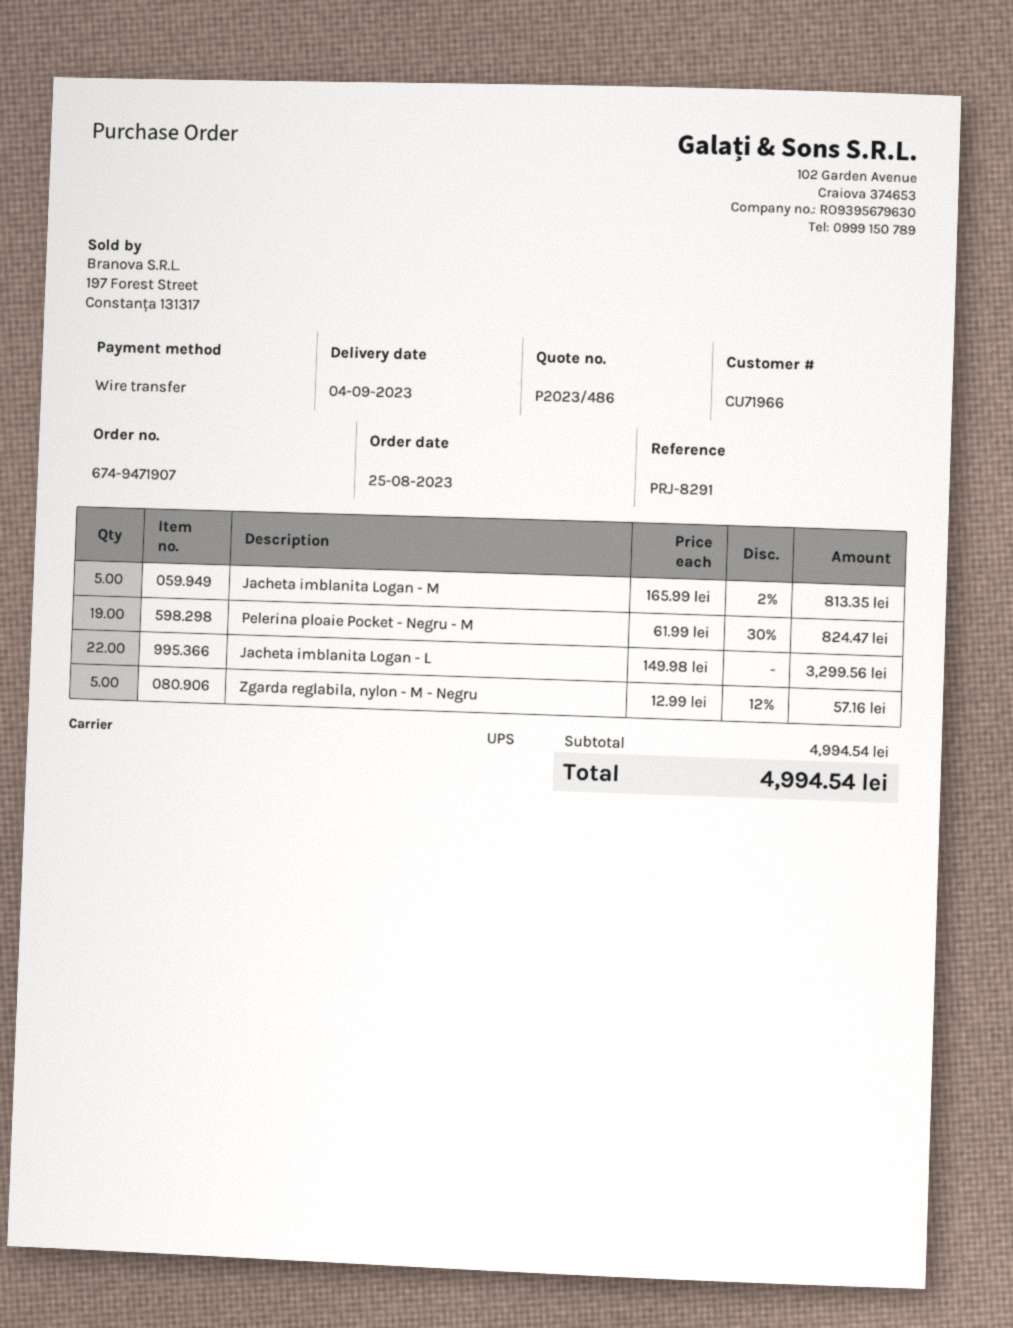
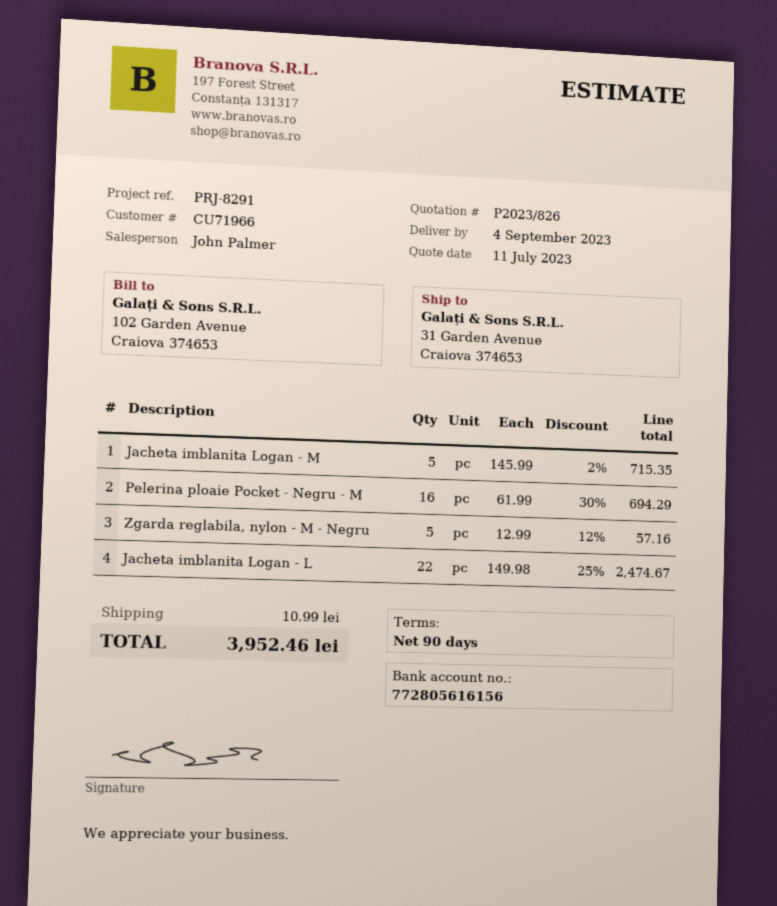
quote number: P2023/486 -> P2023/826
Jacheta imblanita Logan - M: 5 x 165.99 - 2% = 813.35 -> 5 x 145.99 - 2% = 715.35
Pelerina ploaie Pocket - Negru - M: 19 x 61.99 - 30% = 824.47 -> 16 x 61.99 - 30% = 694.29
Jacheta imblanita Logan - L: 22 x 149.98 = 3299.56 -> 22 x 149.98 - 25% = 2474.67
shipping: none -> 10.99
total: 4994.54 -> 3952.46

